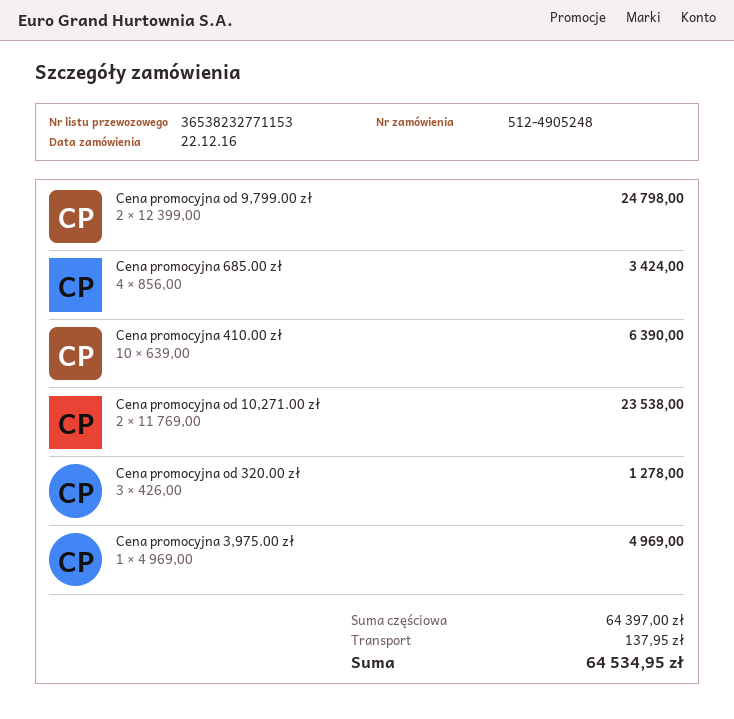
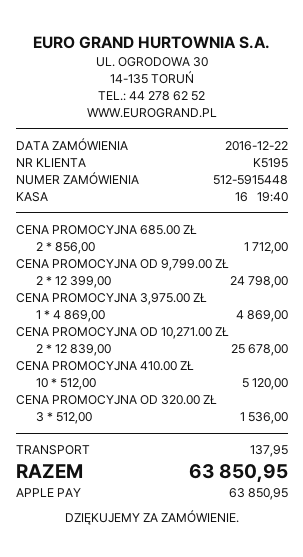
order number: 512-4905248 -> 512-5915448
Cena promocyjna 685.00 zł: 4 x 856.00 = 3424.00 -> 2 x 856.00 = 1712.00
Cena promocyjna 410.00 zł: 10 x 639.00 = 6390.00 -> 10 x 512.00 = 5120.00
Cena promocyjna od 10,271.00 zł: 2 x 11769.00 = 23538.00 -> 2 x 12839.00 = 25678.00
Cena promocyjna od 320.00 zł: 3 x 426.00 = 1278.00 -> 3 x 512.00 = 1536.00
Cena promocyjna 3,975.00 zł: 1 x 4969.00 = 4969.00 -> 1 x 4869.00 = 4869.00
total: 64534.95 -> 63850.95

